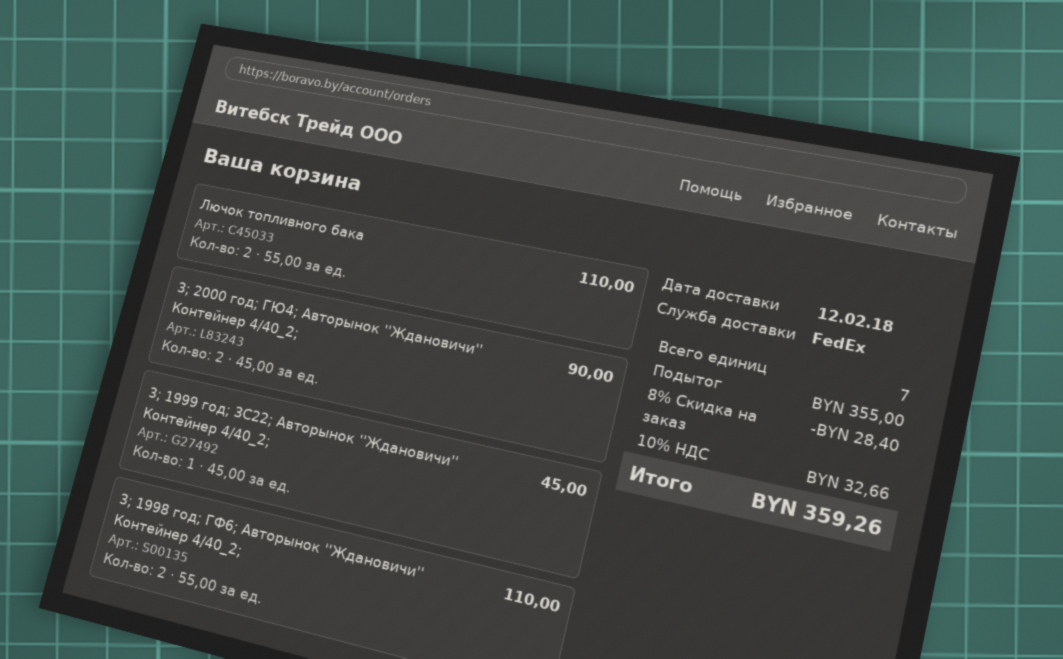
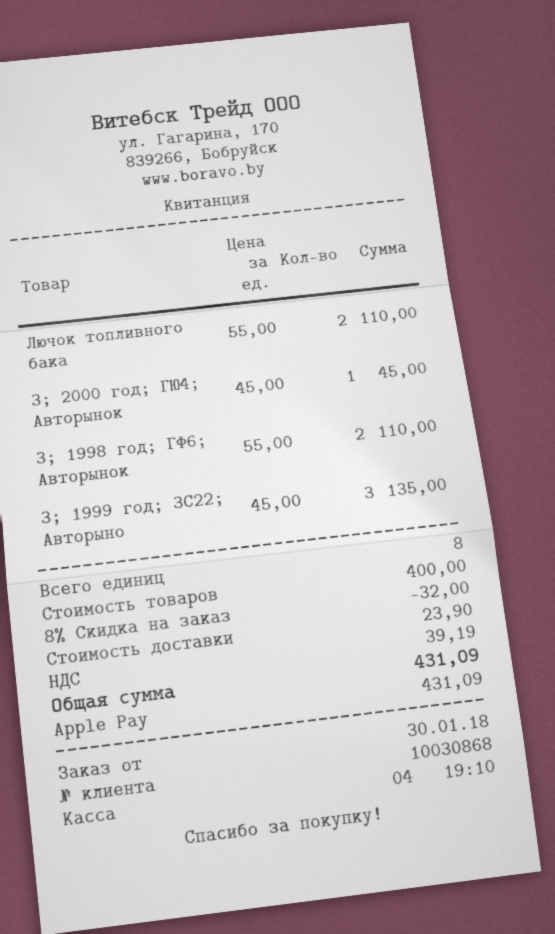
3; 2000 год; ГЮ4; Авторынок ''Ждановичи'' Контейнер 4/40_2;: 2 x 45.00 = 90.00 -> 1 x 45.00 = 45.00
3; 1999 год; 3С22; Авторынок ''Ждановичи'' Контейнер 4/40_2;: 1 x 45.00 = 45.00 -> 3 x 45.00 = 135.00
total quantity: 7 -> 8
subtotal: 355.00 -> 400.00
discount: 8% = 28.40 -> 8% = 32.00
shipping: none -> 23.90
tax: 32.66 -> 39.19
total: 359.26 -> 431.09

